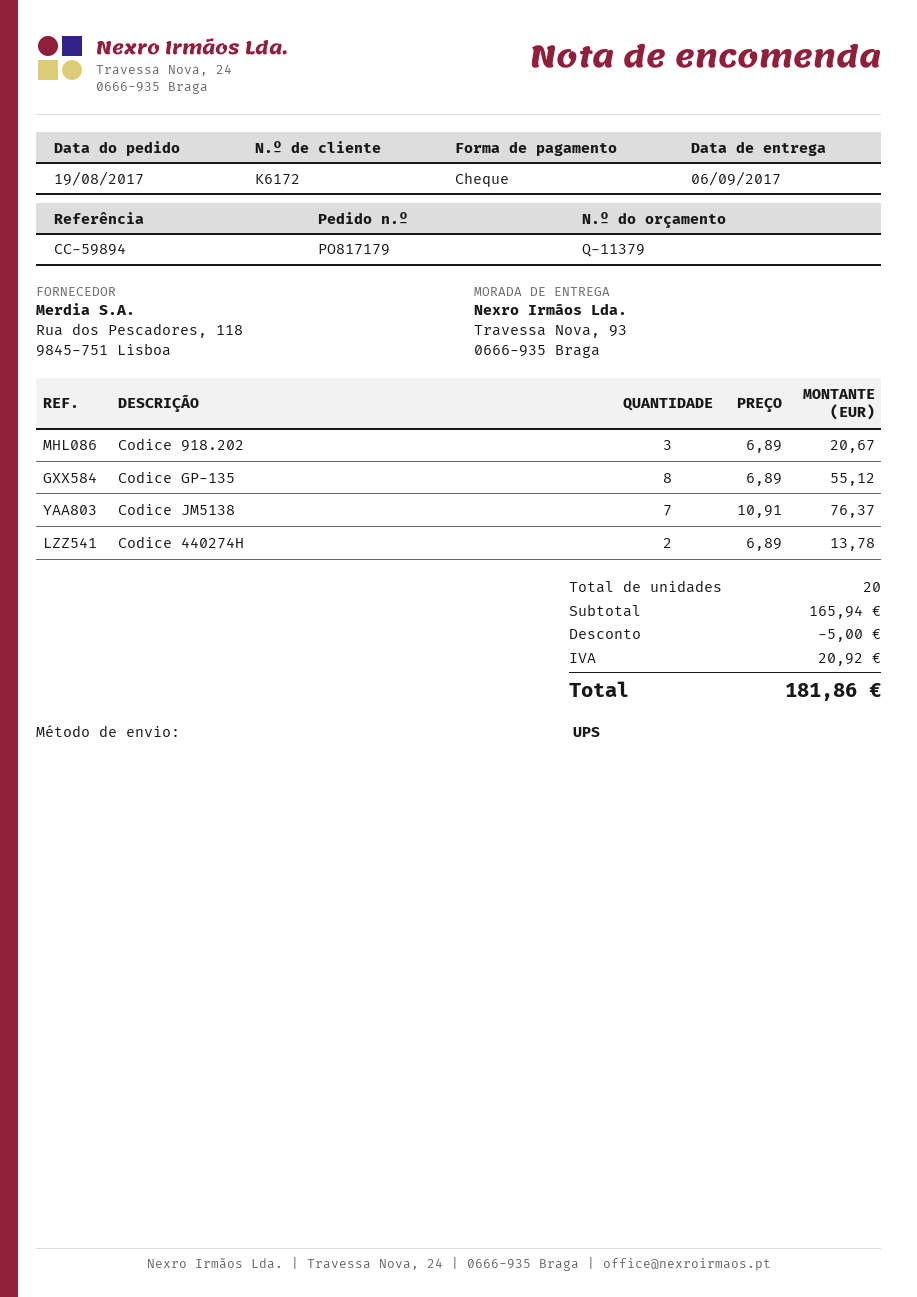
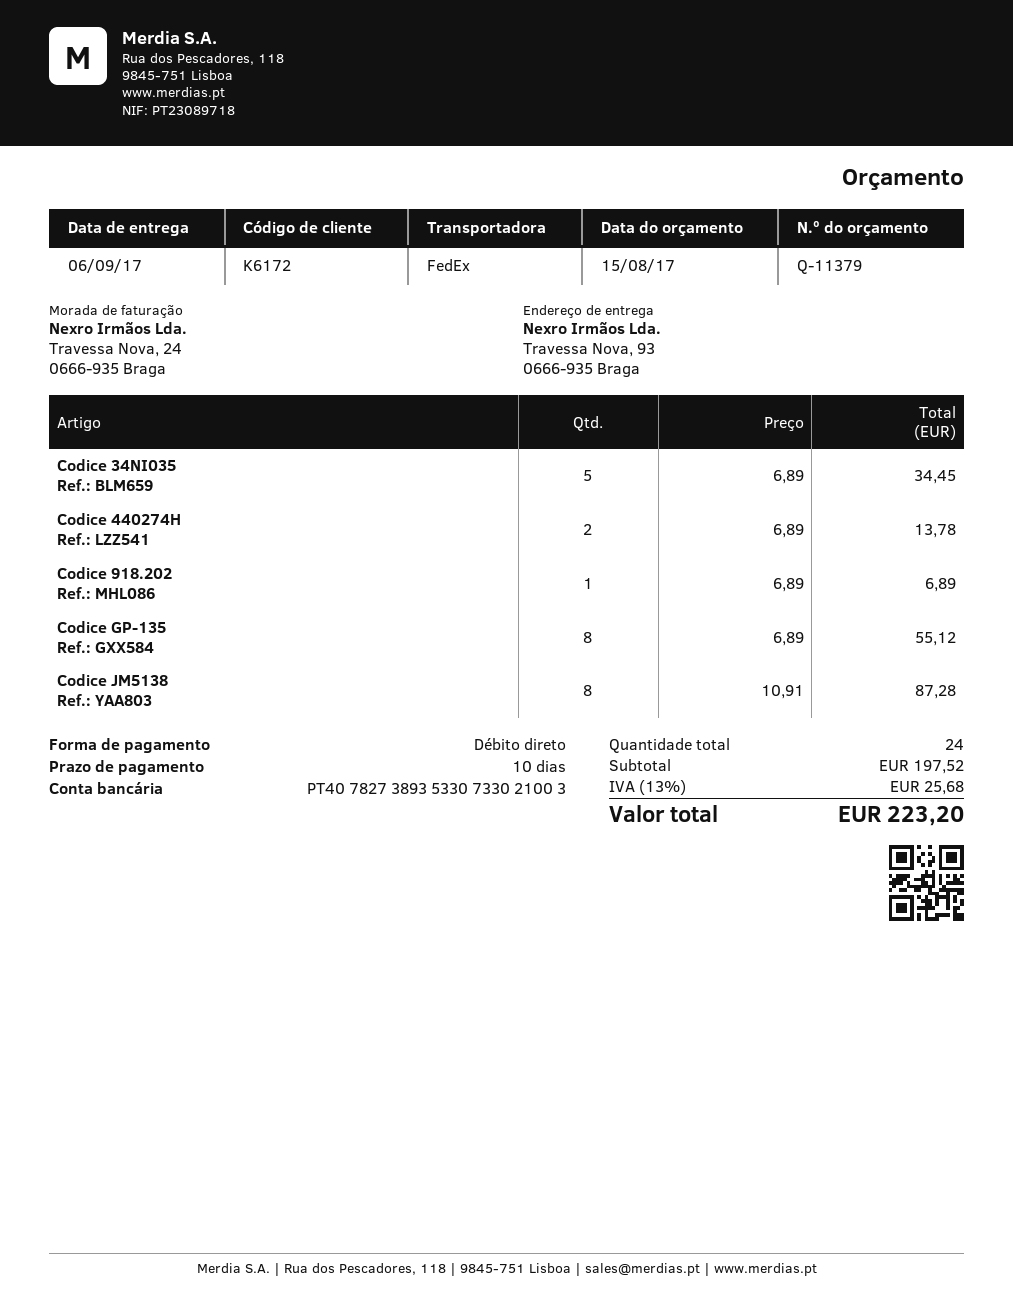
payment method: cheque -> direct debit
shipping method: UPS -> FedEx
Codice 918.202: 3 x 6.89 = 20.67 -> 1 x 6.89 = 6.89
Codice JM5138: 7 x 10.91 = 76.37 -> 8 x 10.91 = 87.28
Codice 34NI035: none -> 5 x 6.89 = 34.45
total quantity: 20 -> 24
subtotal: 165.94 -> 197.52
discount: 5.00 -> none
tax: 20.92 -> 25.68
total: 181.86 -> 223.20

